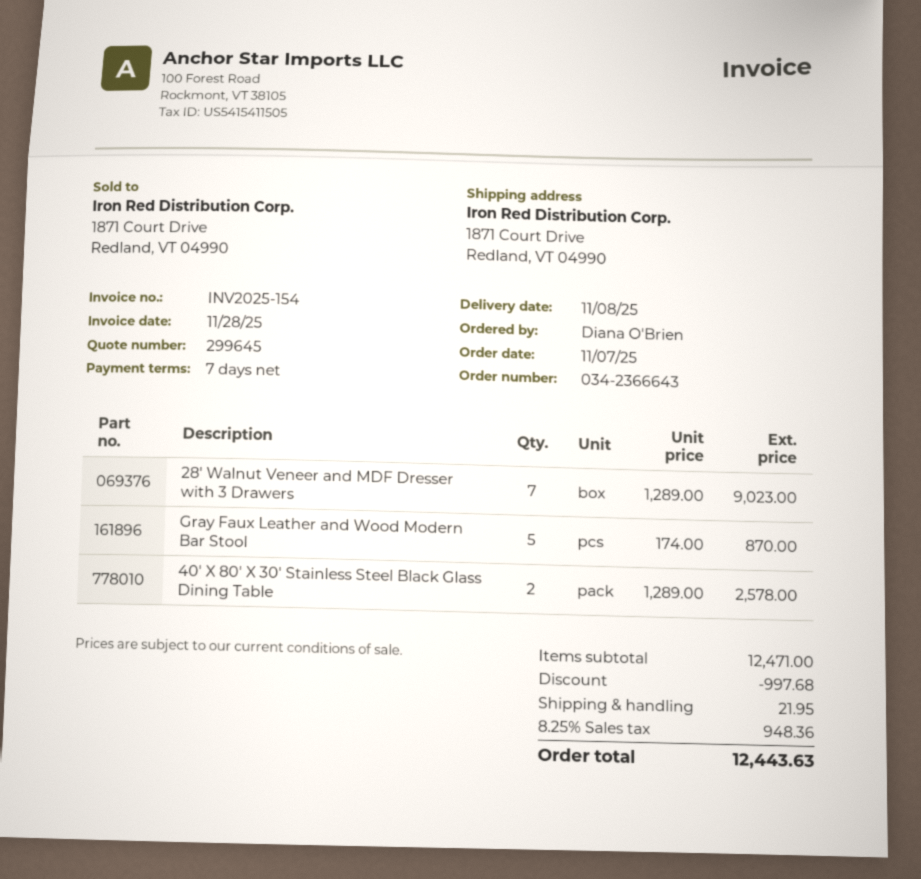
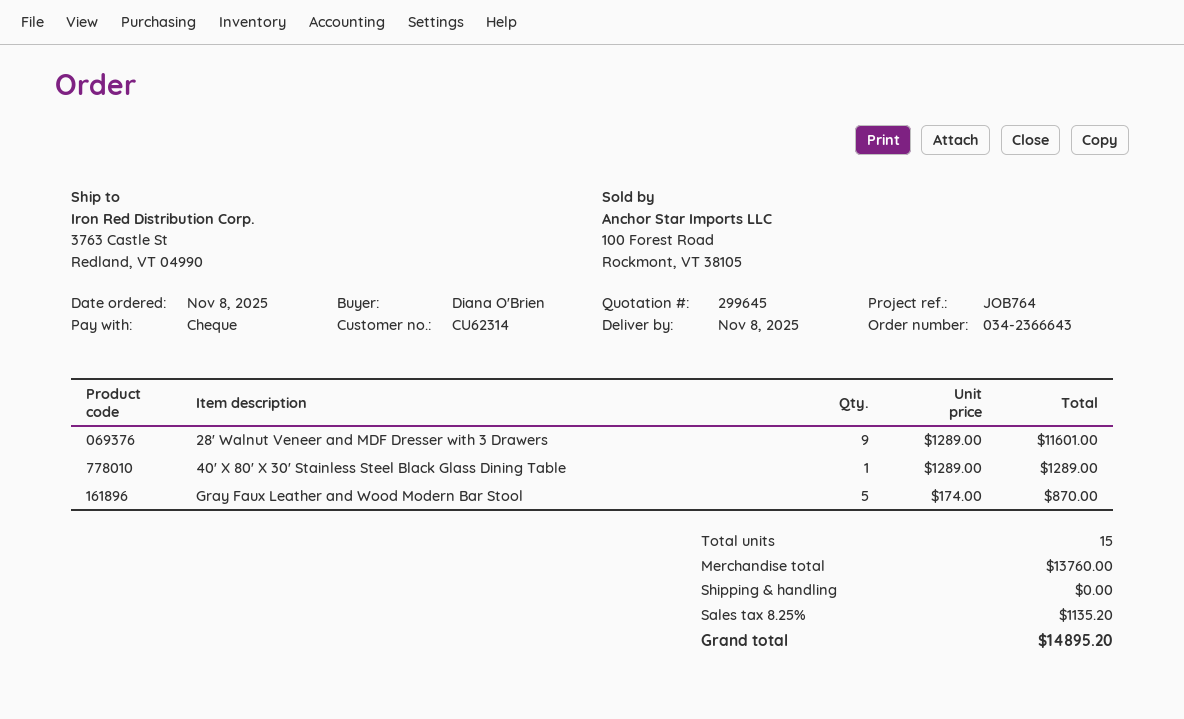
order date: 2025-11-07 -> 2025-11-08
ship to: 1871 Court Drive, Redland, VT 04990 -> 3763 Castle St, Redland, VT 04990
28' Walnut Veneer and MDF Dresser with 3 Drawers: 7 x 1289.00 = 9023.00 -> 9 x 1289.00 = 11601.00
40' X 80' X 30' Stainless Steel Black Glass Dining Table: 2 x 1289.00 = 2578.00 -> 1 x 1289.00 = 1289.00
subtotal: 12471.00 -> 13760.00
discount: 997.68 -> none
shipping: 21.95 -> 0.00
tax: 8.25% = 948.36 -> 8.25% = 1135.20
total: 12443.63 -> 14895.20

